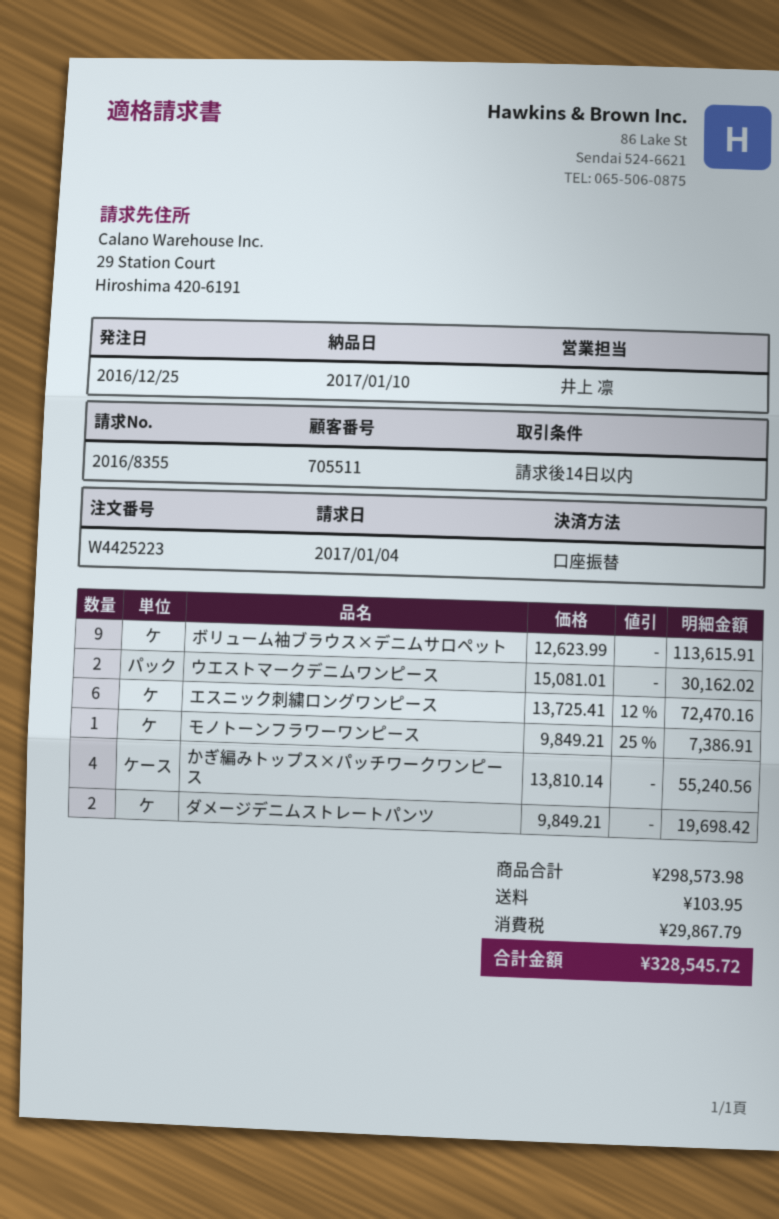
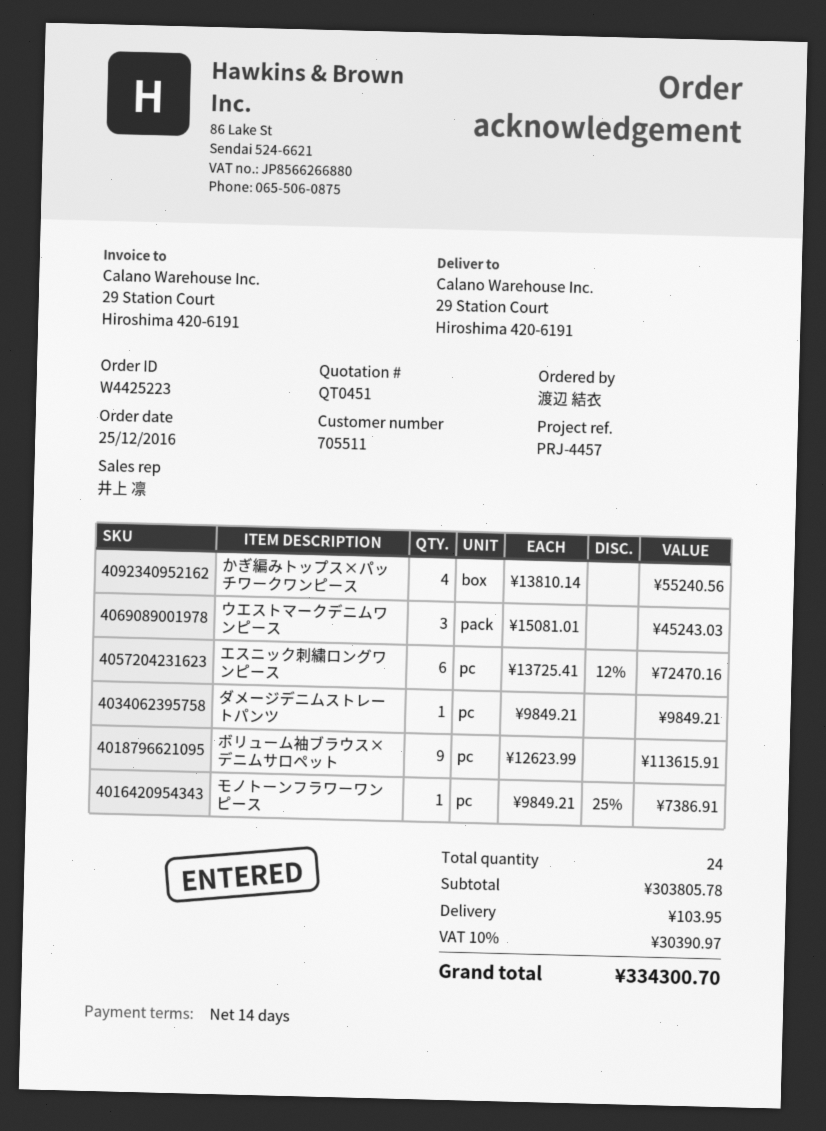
ウエストマークデニムワンピース: 2 x 15081.01 = 30162.02 -> 3 x 15081.01 = 45243.03
ダメージデニムストレートパンツ: 2 x 9849.21 = 19698.42 -> 1 x 9849.21 = 9849.21
subtotal: 298573.98 -> 303805.78
tax: 29867.79 -> 30390.97
total: 328545.72 -> 334300.70

